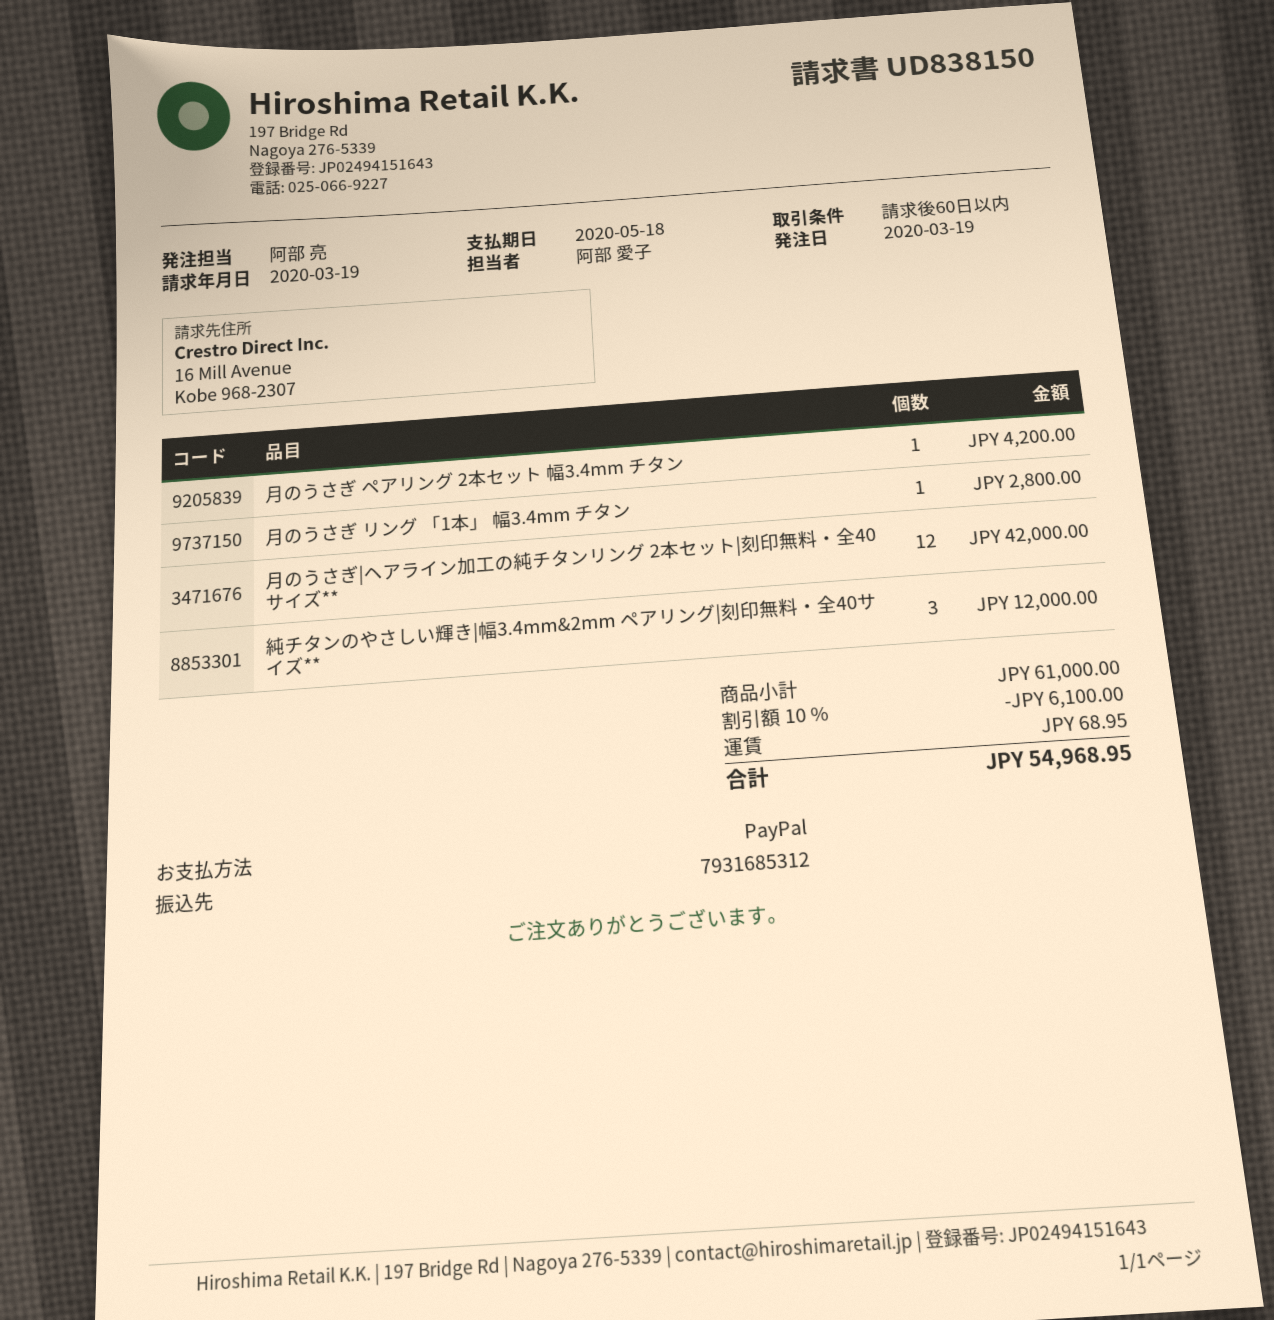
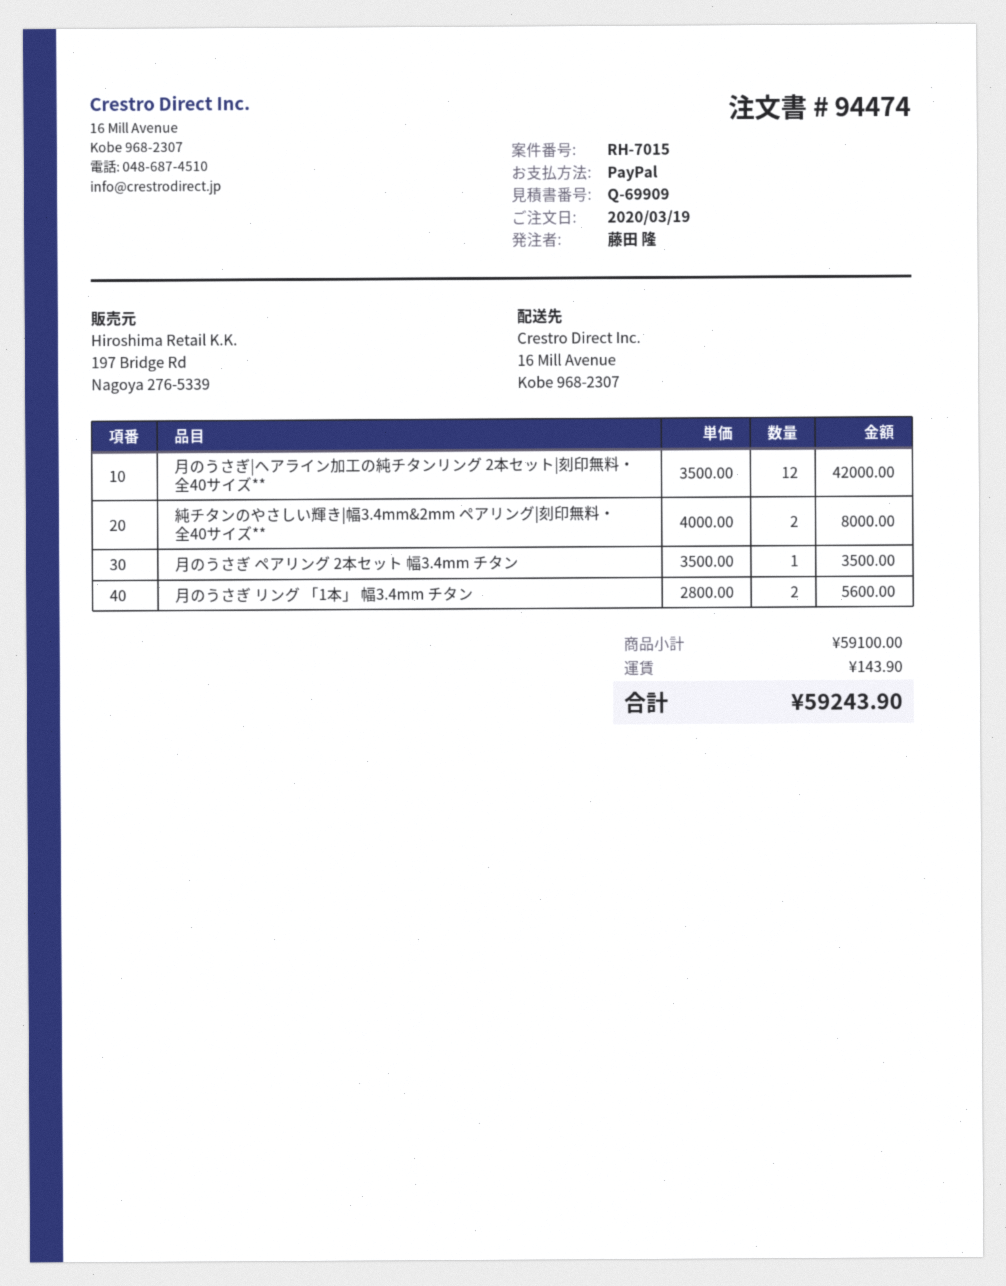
ordered by: 阿部 亮 -> 藤田 隆
月のうさぎ ペアリング 2本セット 幅3.4mm チタン: 1 for 4200.00 -> 1 for 3500.00
月のうさぎ リング 「1本」 幅3.4mm チタン: 1 for 2800.00 -> 2 for 5600.00
純チタンのやさしい輝き|幅3.4mm&2mm ペアリング|刻印無料・全40サイズ**: 3 for 12000.00 -> 2 for 8000.00
subtotal: 61000.00 -> 59100.00
discount: 10% = 6100.00 -> none
shipping: 68.95 -> 143.90
total: 54968.95 -> 59243.90

